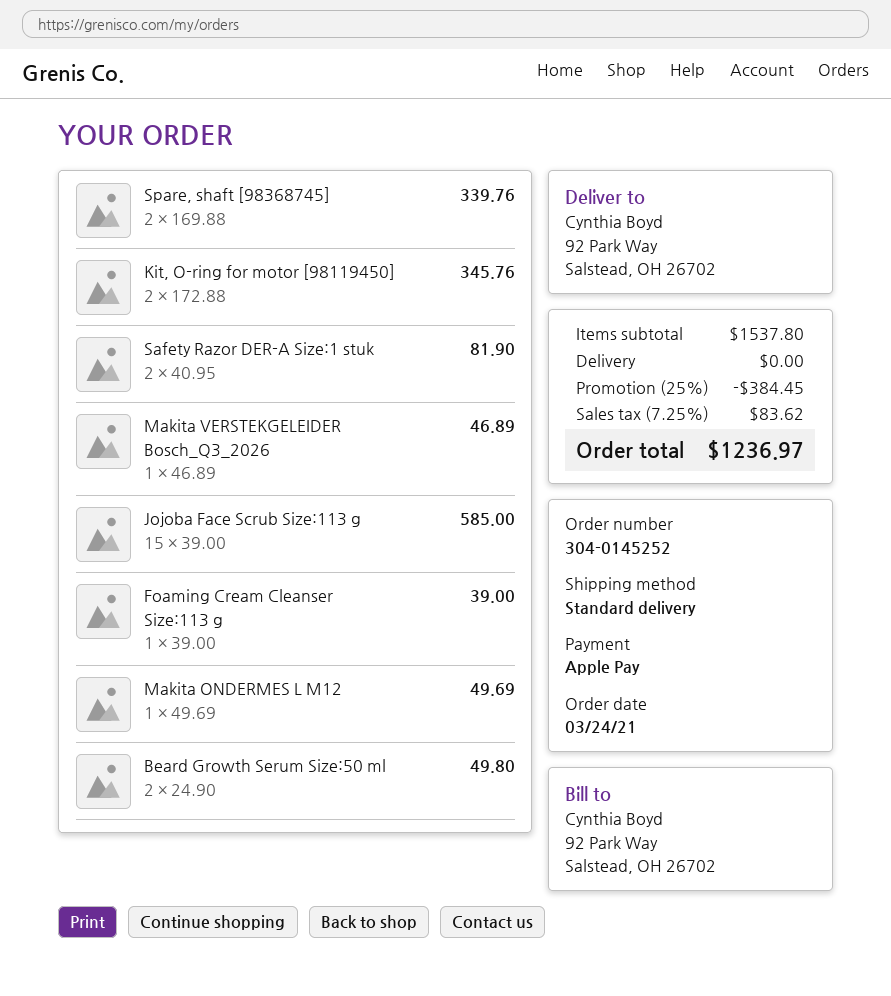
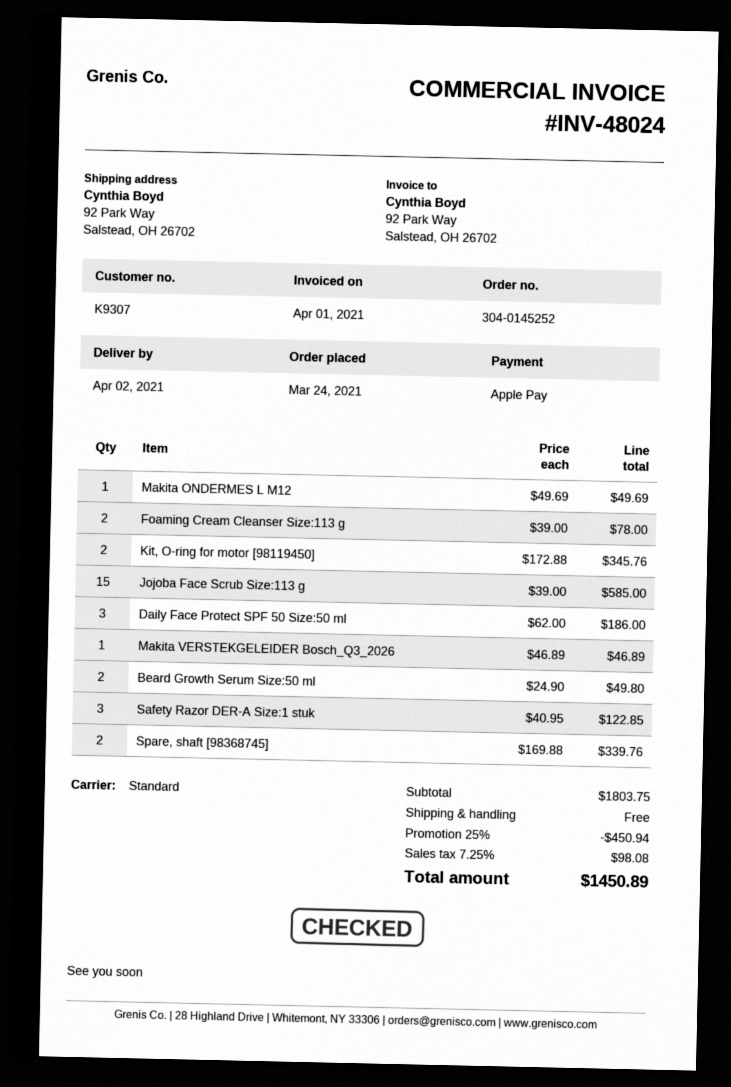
Safety Razor DER-A Size:1 stuk: 2 x 40.95 = 81.90 -> 3 x 40.95 = 122.85
Foaming Cream Cleanser Size:113 g: 1 x 39.00 = 39.00 -> 2 x 39.00 = 78.00
Daily Face Protect SPF 50 Size:50 ml: none -> 3 x 62.00 = 186.00
subtotal: 1537.80 -> 1803.75
discount: 25% = 384.45 -> 25% = 450.94
tax: 7.25% = 83.62 -> 7.25% = 98.08
total: 1236.97 -> 1450.89

